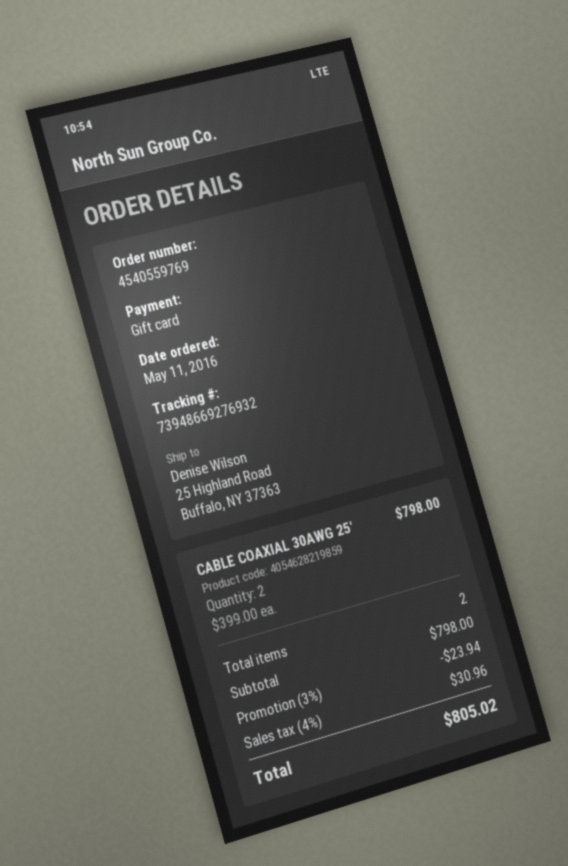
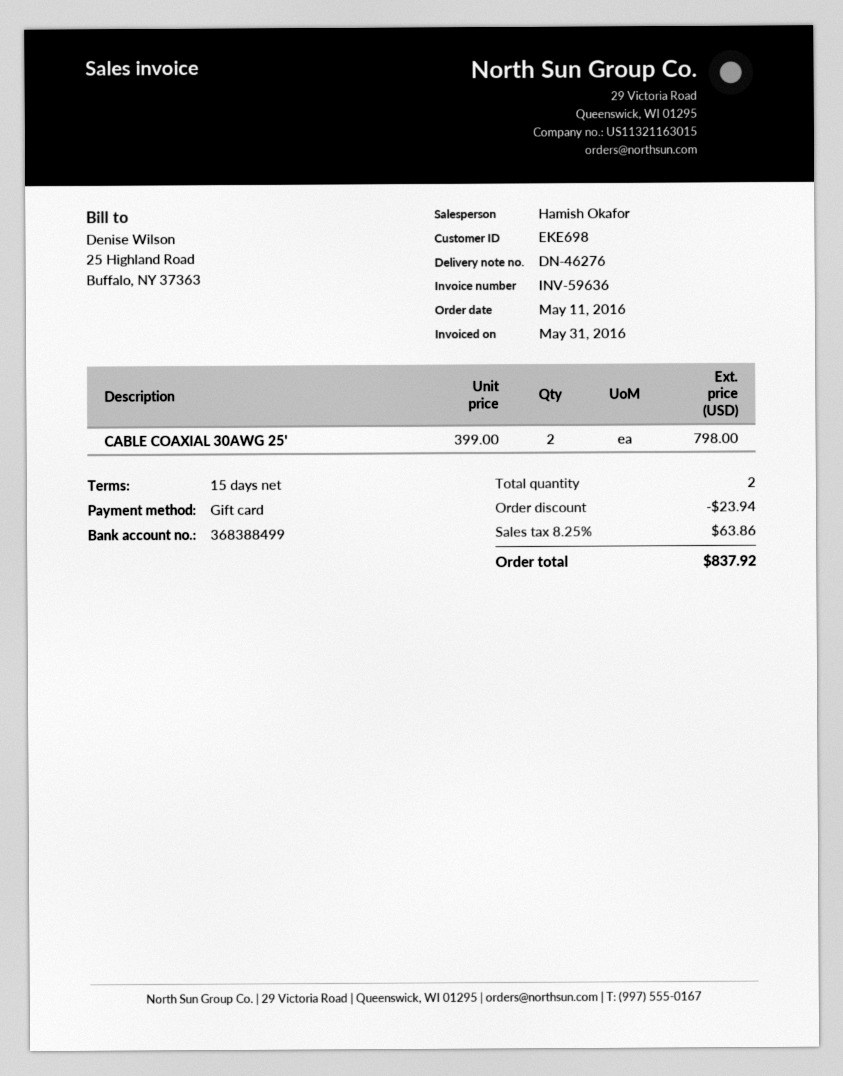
tax: 4% = 30.96 -> 8.25% = 63.86
total: 805.02 -> 837.92

